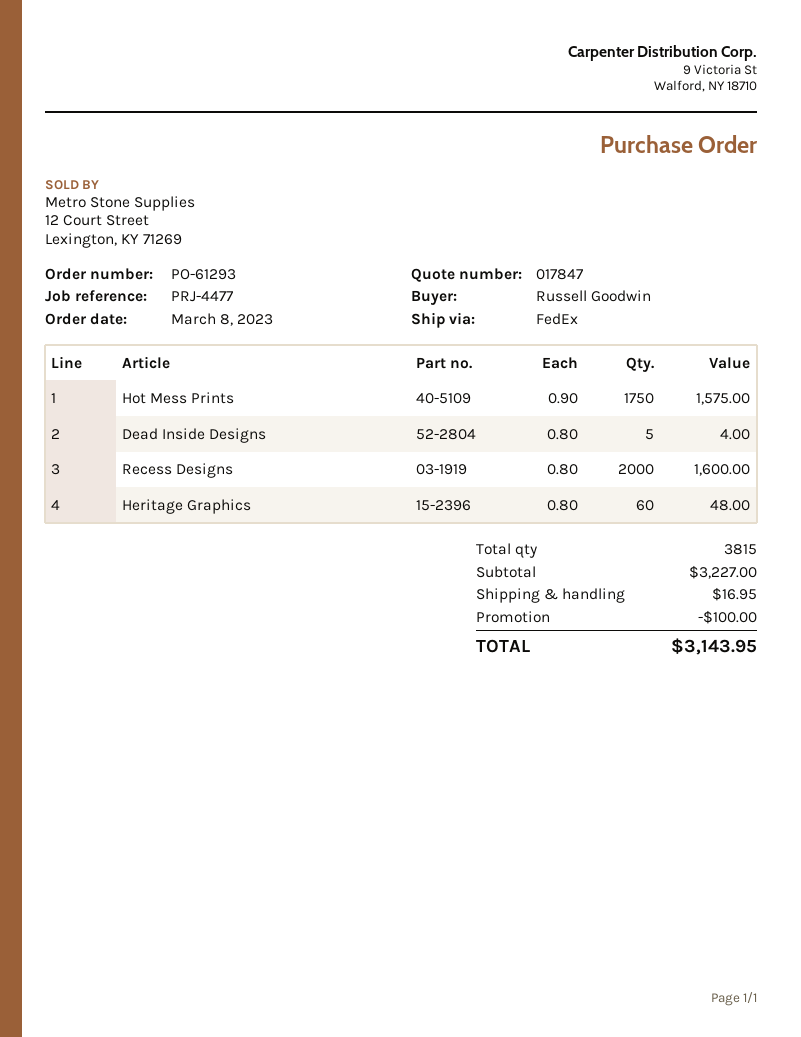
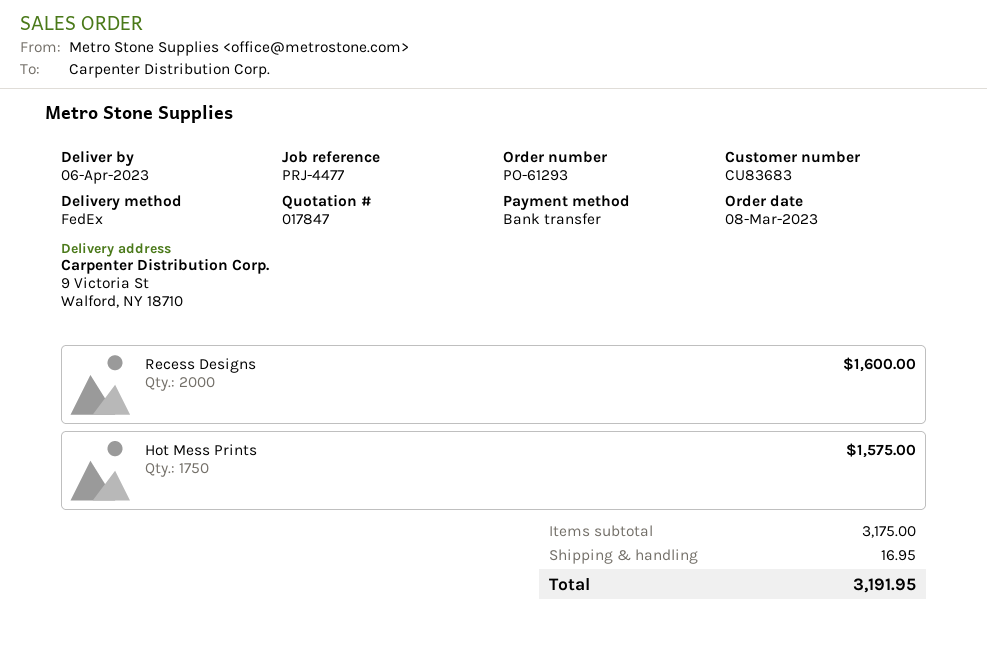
Dead Inside Designs: 5 for 4.00 -> none
Heritage Graphics: 60 for 48.00 -> none
subtotal: 3227.00 -> 3175.00
discount: 100.00 -> none
total: 3143.95 -> 3191.95

